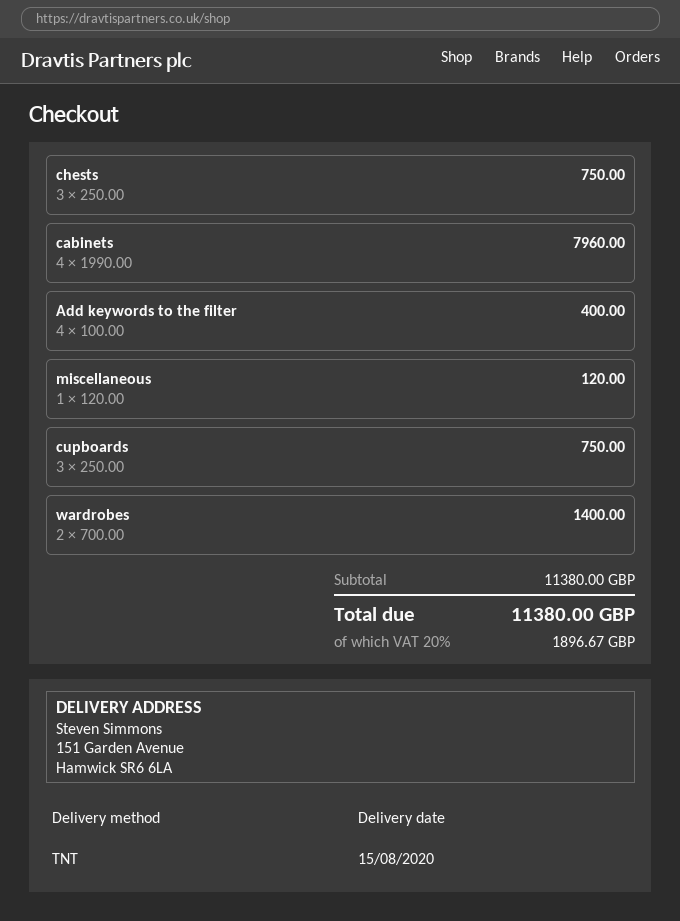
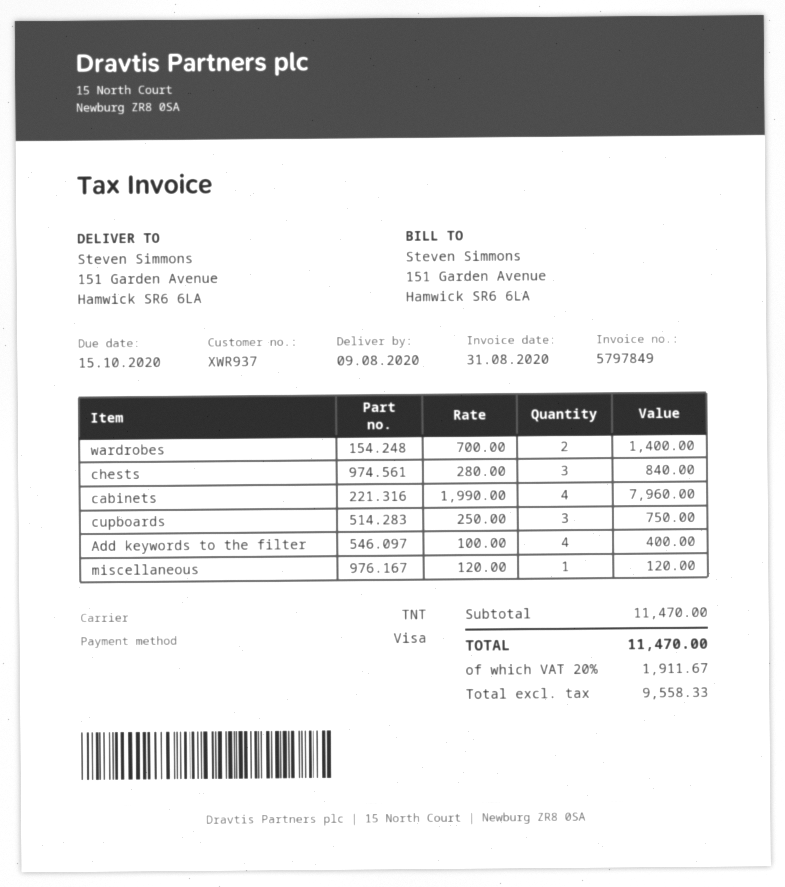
delivery date: 2020-08-15 -> 2020-08-09
chests: 3 x 250.00 = 750.00 -> 3 x 280.00 = 840.00
subtotal: 11380.00 -> 11470.00
tax: 20% = 1896.67 -> 20% = 1911.67
total: 11380.00 -> 11470.00

